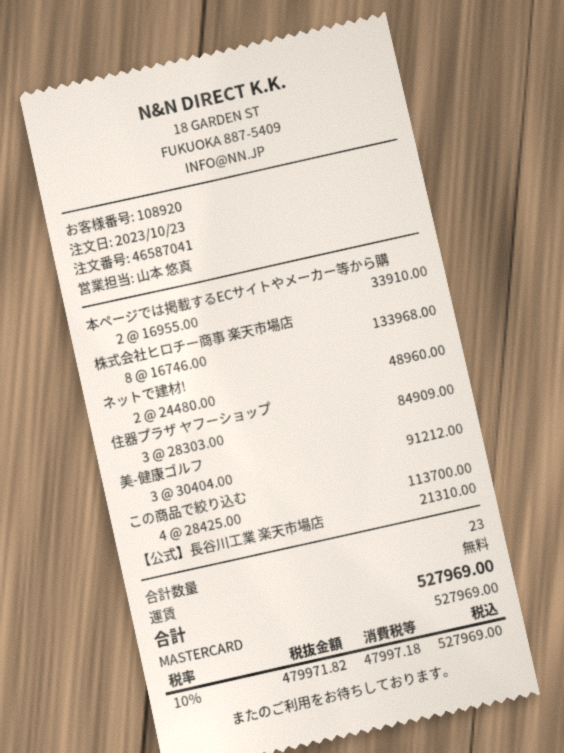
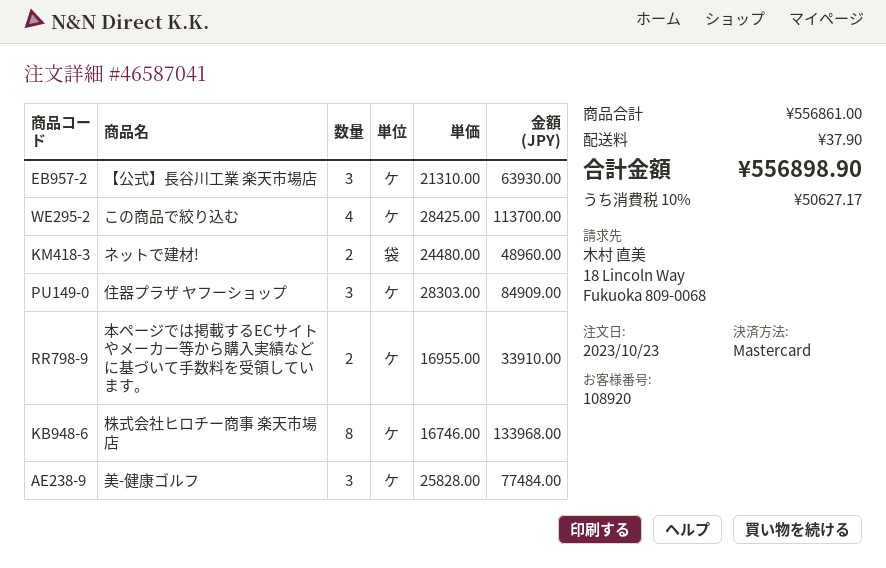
美-健康ゴルフ: 3 x 30404.00 = 91212.00 -> 3 x 25828.00 = 77484.00
【公式】長谷川工業 楽天市場店: 1 x 21310.00 = 21310.00 -> 3 x 21310.00 = 63930.00
shipping: 0.00 -> 37.90
tax: 10% = 47997.18 -> 10% = 50627.17
total: 527969.00 -> 556898.90

